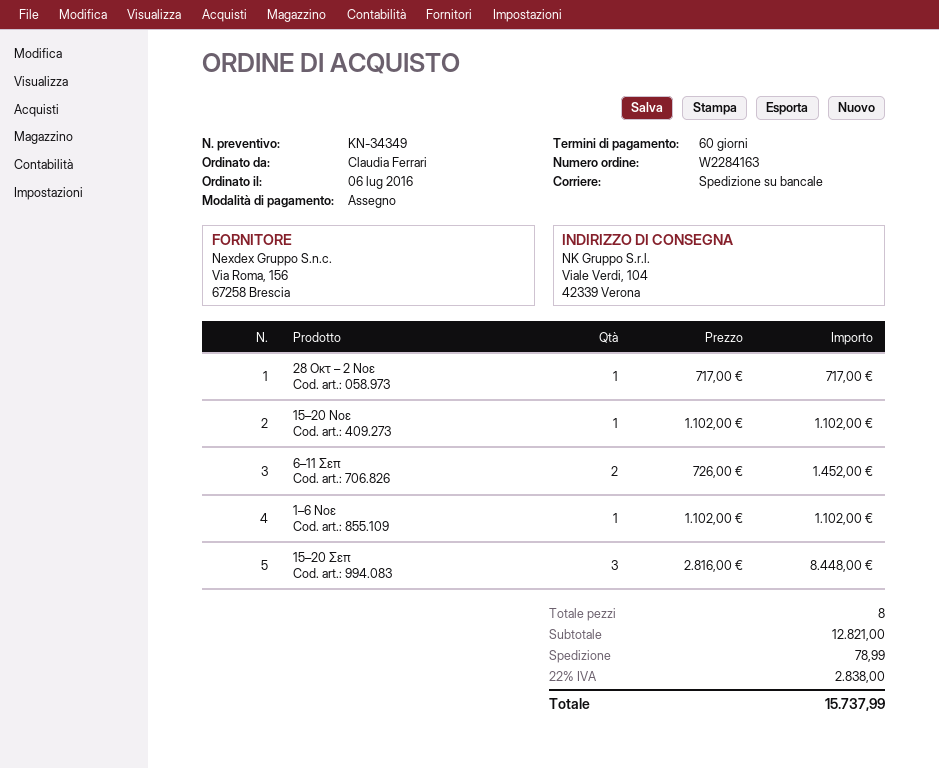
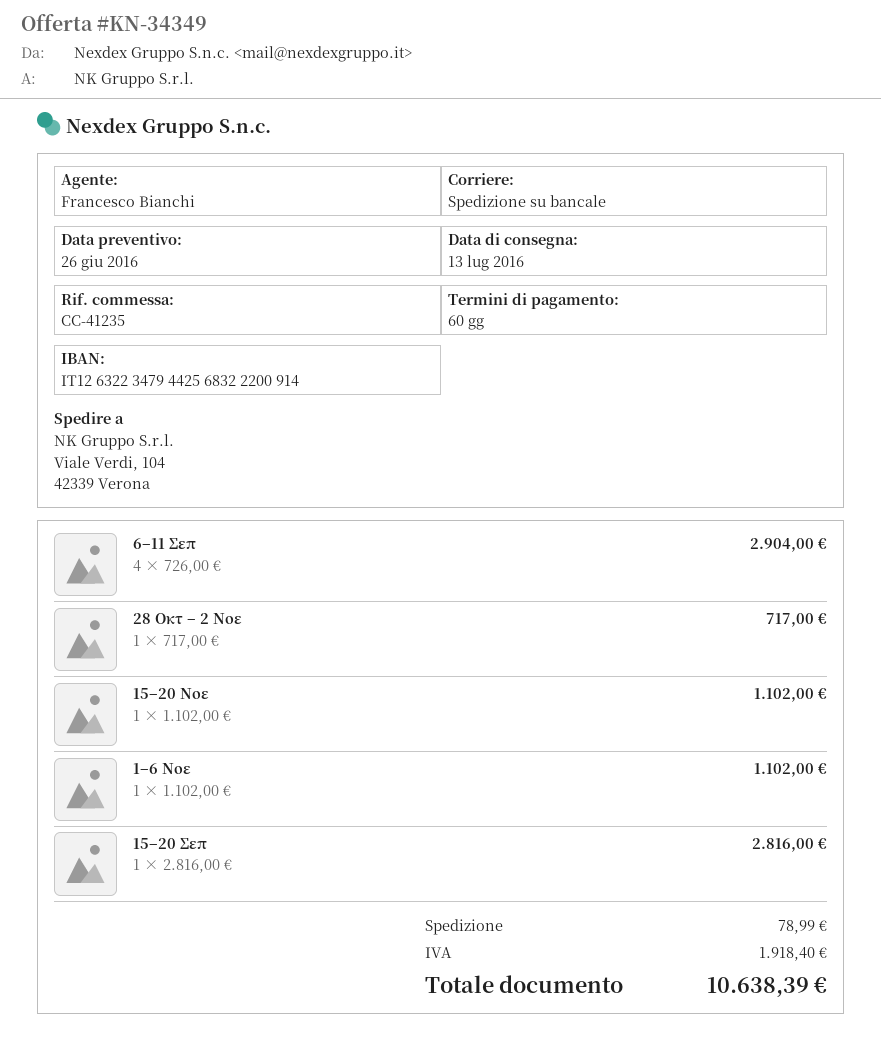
6–11 Σεπ: 2 x 726.00 = 1452.00 -> 4 x 726.00 = 2904.00
15–20 Σεπ: 3 x 2816.00 = 8448.00 -> 1 x 2816.00 = 2816.00
tax: 2838.00 -> 1918.40
total: 15737.99 -> 10638.39

